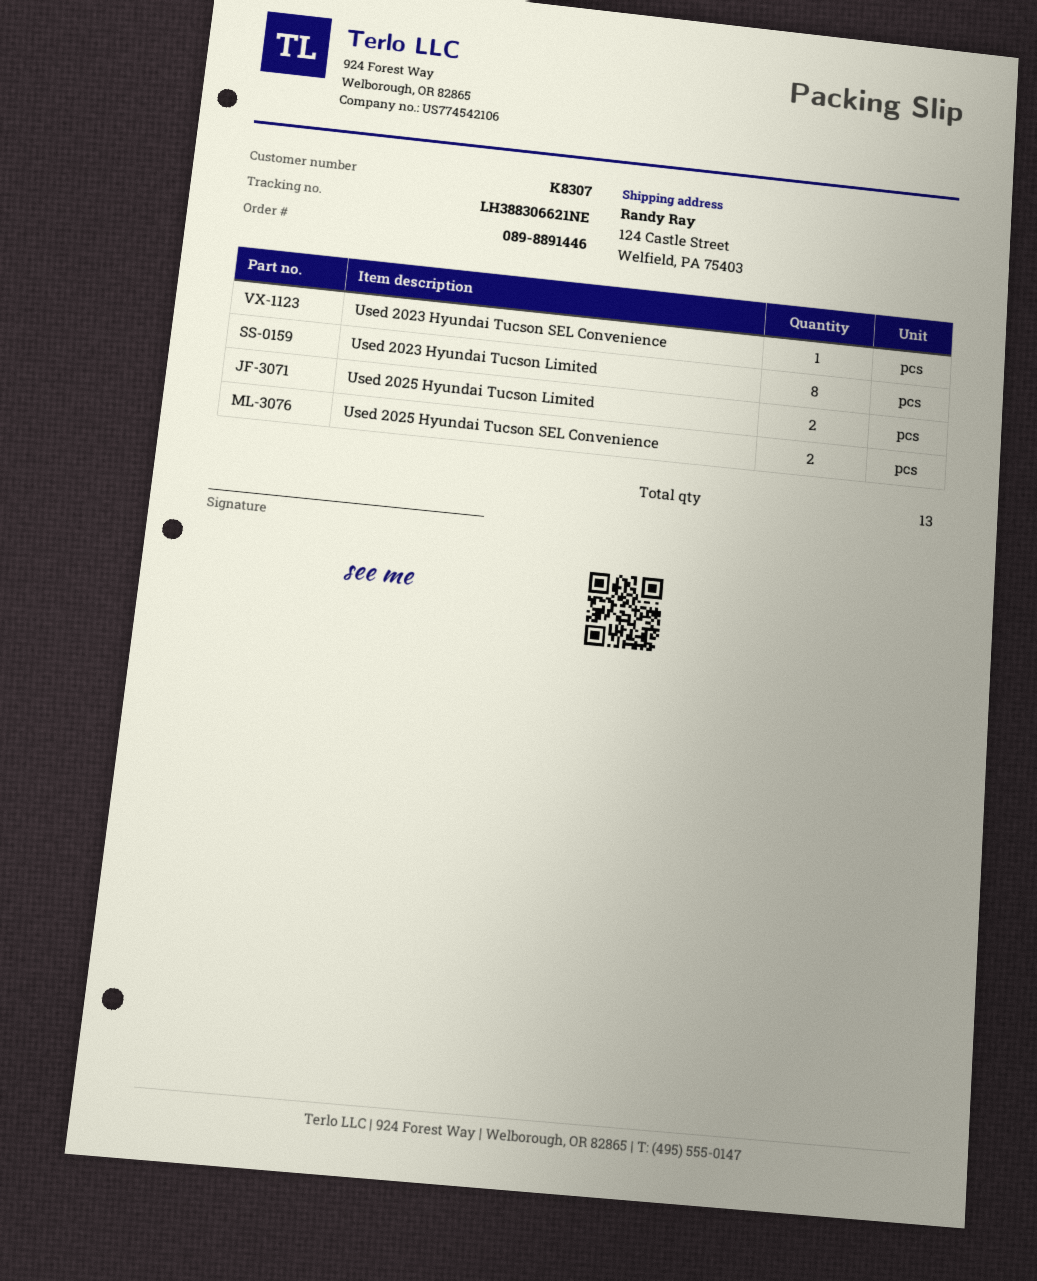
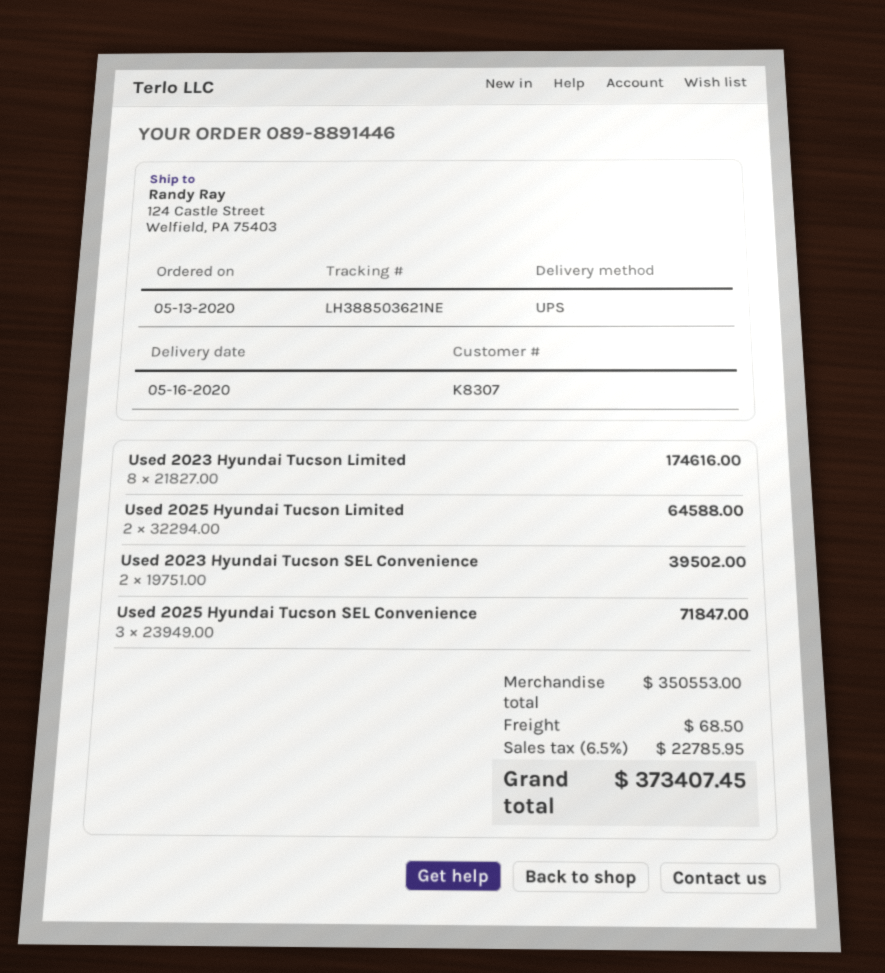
tracking number: LH388306621NE -> LH388503621NE
Used 2023 Hyundai Tucson SEL Convenience: 1 -> 2
Used 2025 Hyundai Tucson SEL Convenience: 2 -> 3

